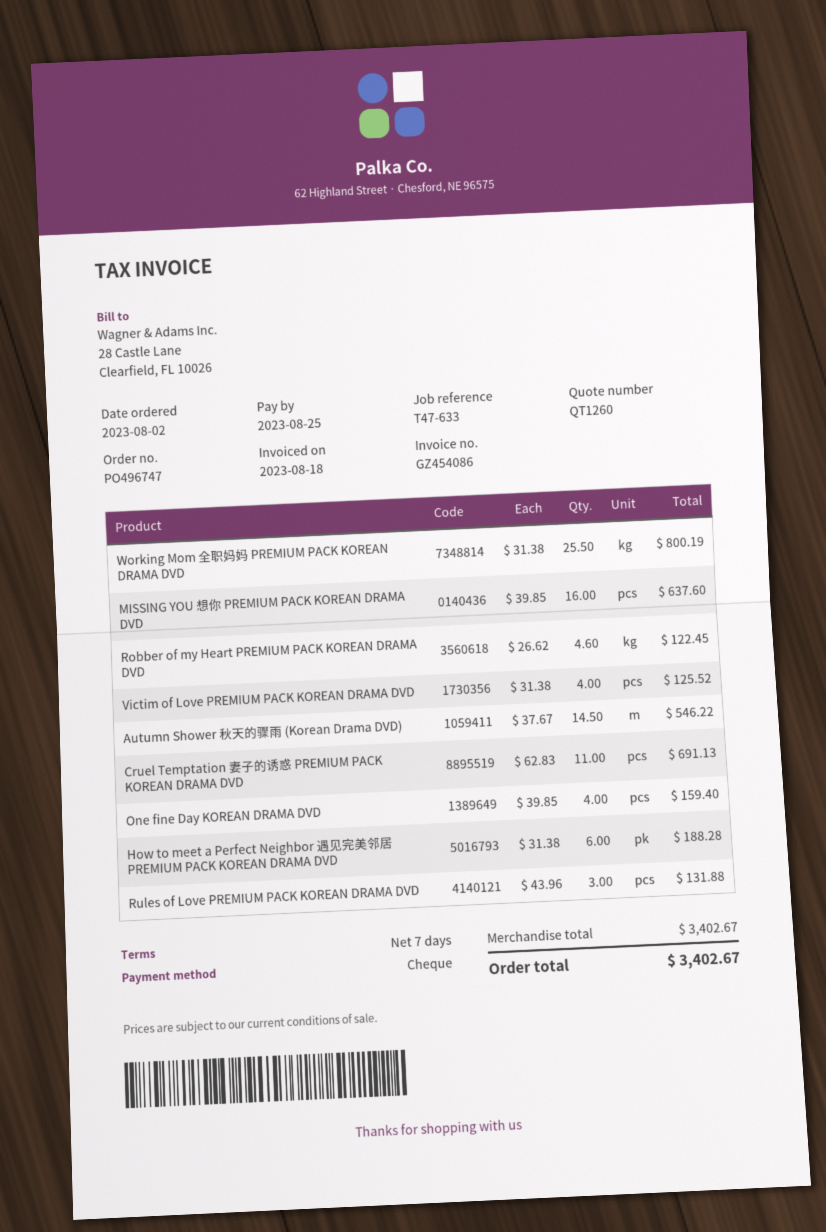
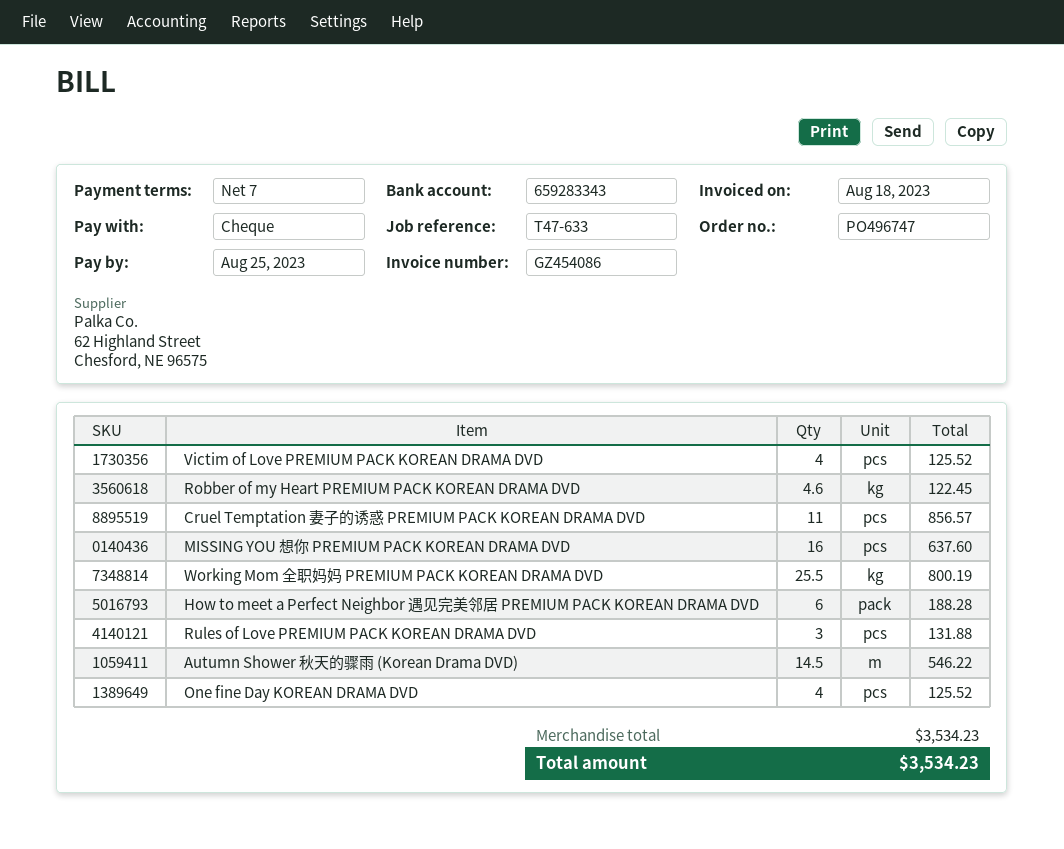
Cruel Temptation 妻子的诱惑 PREMIUM PACK KOREAN DRAMA DVD: 11 for 691.13 -> 11 for 856.57
One fine Day KOREAN DRAMA DVD: 4 for 159.40 -> 4 for 125.52
subtotal: 3402.67 -> 3534.23
total: 3402.67 -> 3534.23

